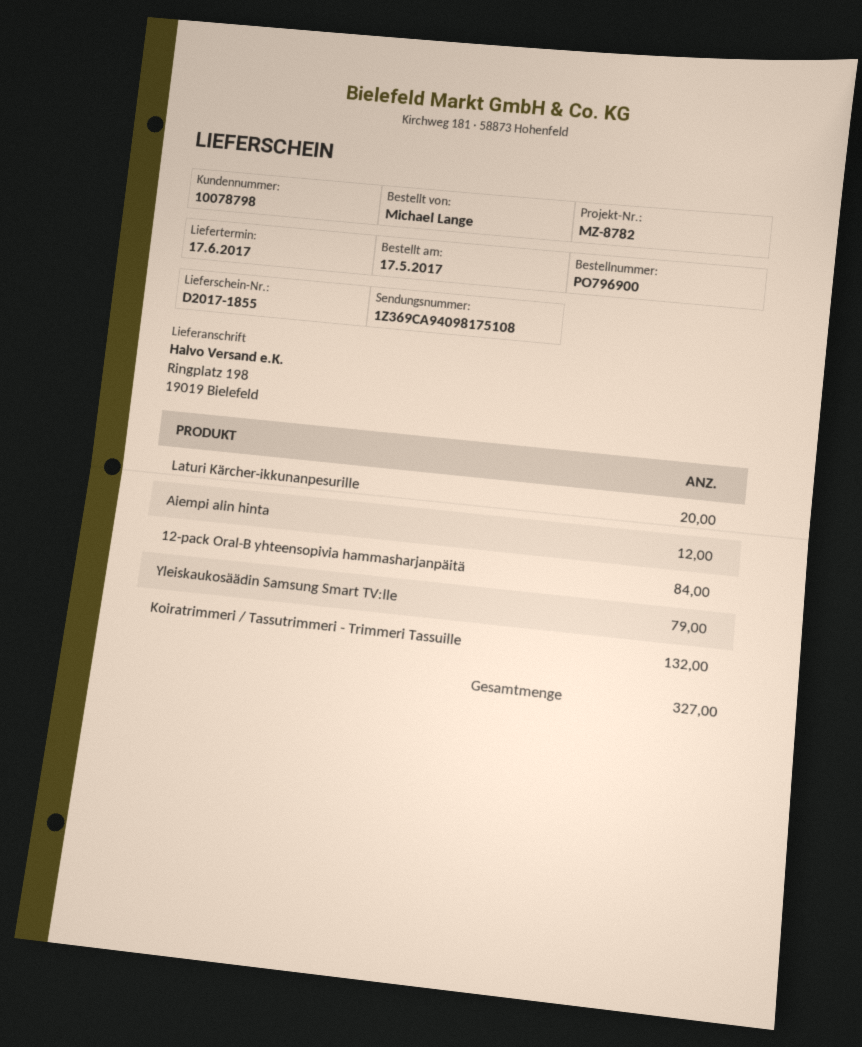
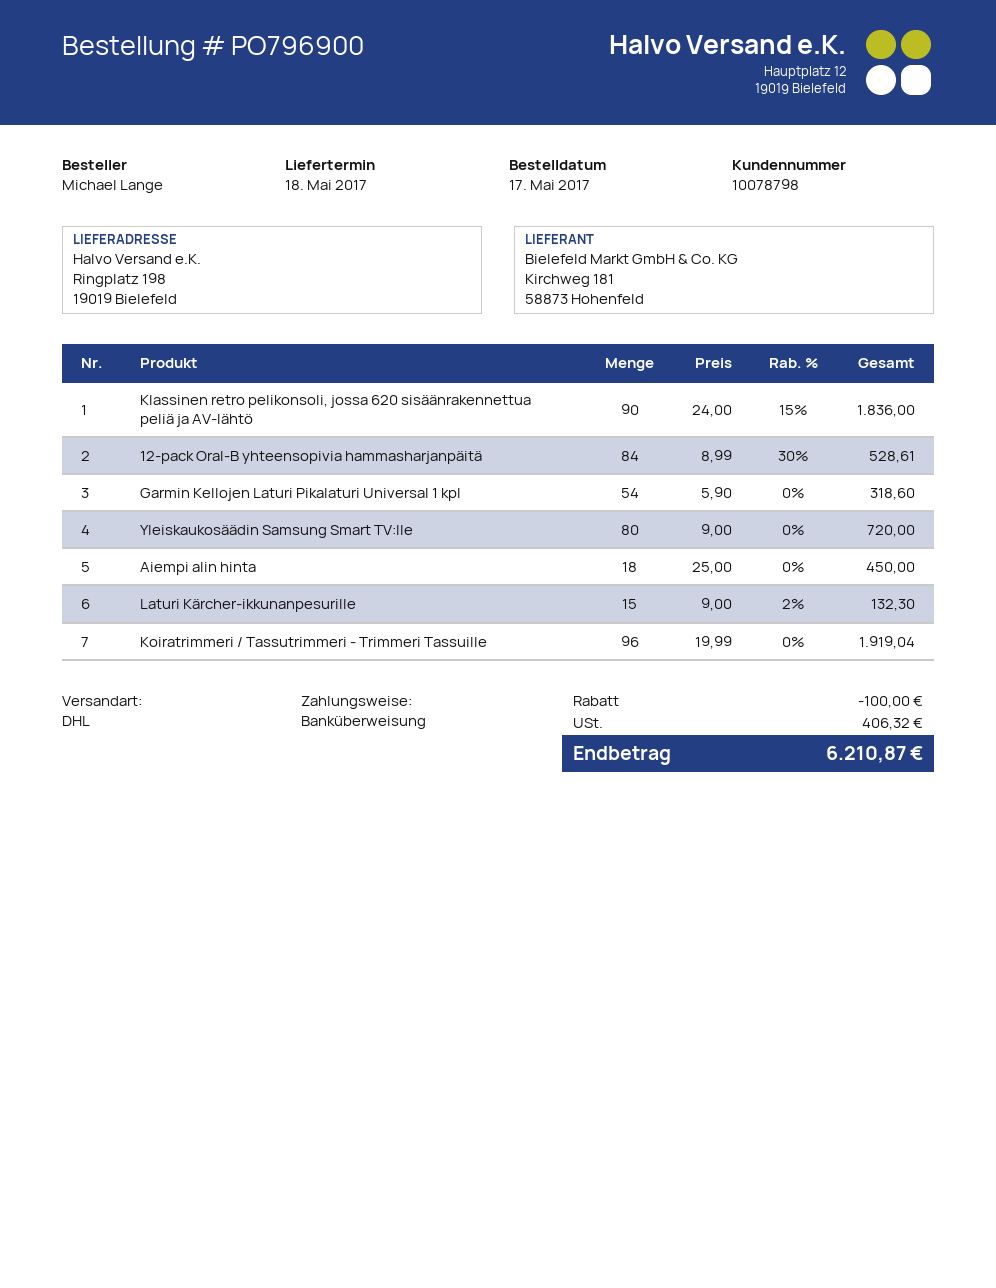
delivery date: 2017-06-17 -> 2017-05-18
Laturi Kärcher-ikkunanpesurille: 20 -> 15
Aiempi alin hinta: 12 -> 18
Yleiskaukosäädin Samsung Smart TV:lle: 79 -> 80
Koiratrimmeri / Tassutrimmeri - Trimmeri Tassuille: 132 -> 96
Klassinen retro pelikonsoli, jossa 620 sisäänrakennettua peliä ja AV-lähtö: none -> 90
Garmin Kellojen Laturi Pikalaturi Universal 1 kpl: none -> 54

